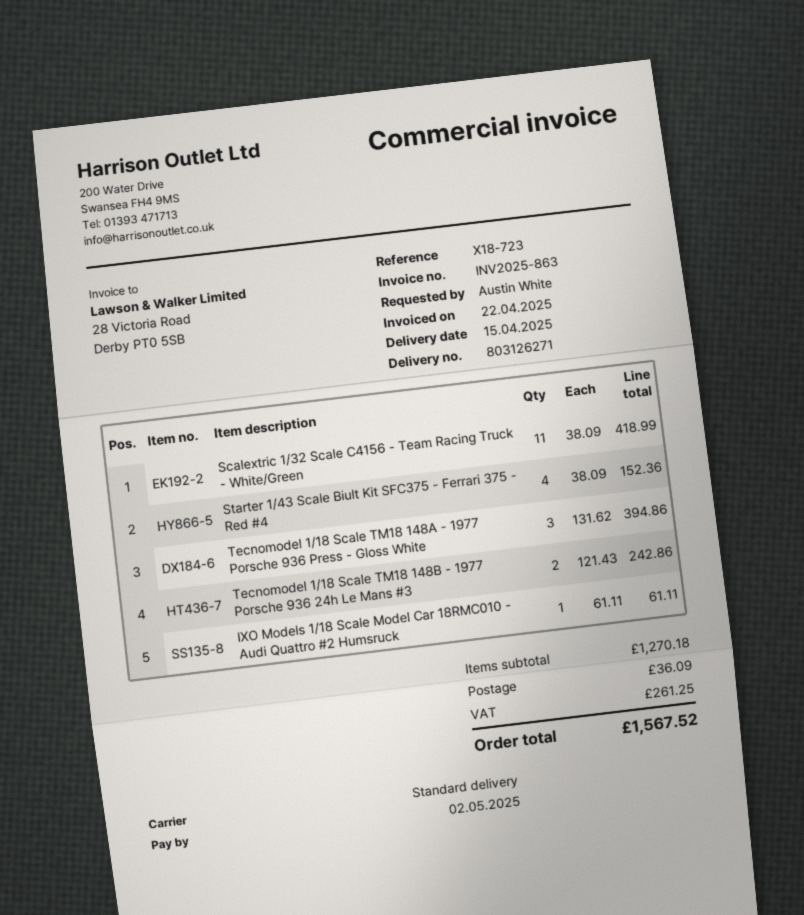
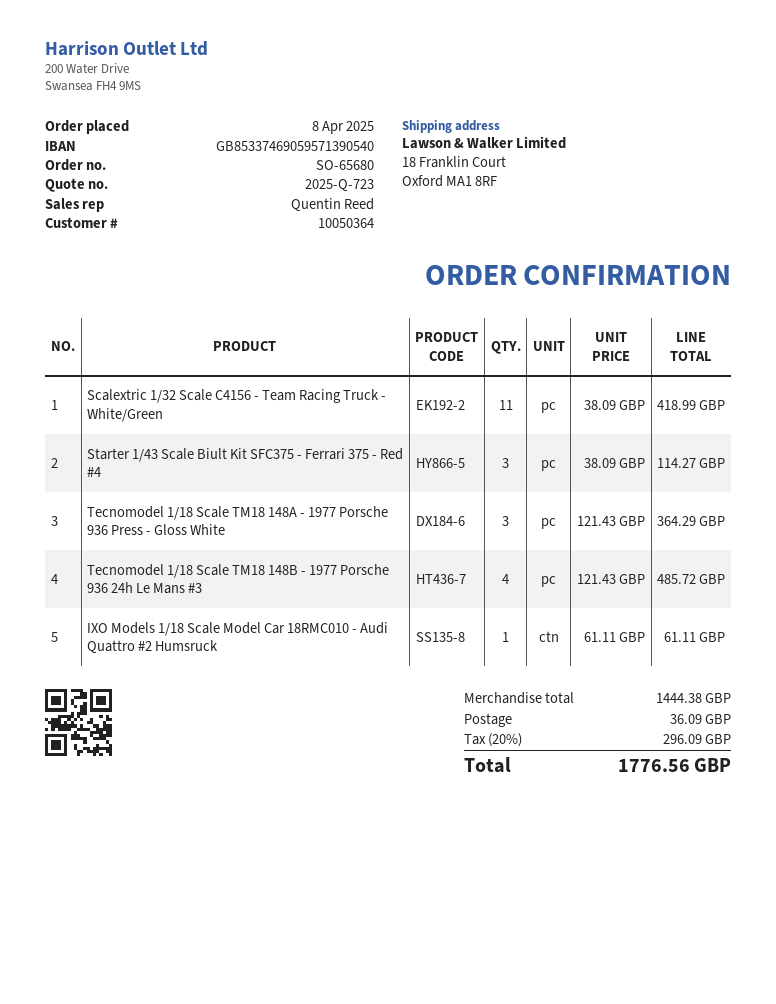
Starter 1/43 Scale Biult Kit SFC375 - Ferrari 375 - Red #4: 4 x 38.09 = 152.36 -> 3 x 38.09 = 114.27
Tecnomodel 1/18 Scale TM18 148A - 1977 Porsche 936 Press - Gloss White: 3 x 131.62 = 394.86 -> 3 x 121.43 = 364.29
Tecnomodel 1/18 Scale TM18 148B - 1977 Porsche 936 24h Le Mans #3: 2 x 121.43 = 242.86 -> 4 x 121.43 = 485.72
subtotal: 1270.18 -> 1444.38
tax: 261.25 -> 296.09
total: 1567.52 -> 1776.56

